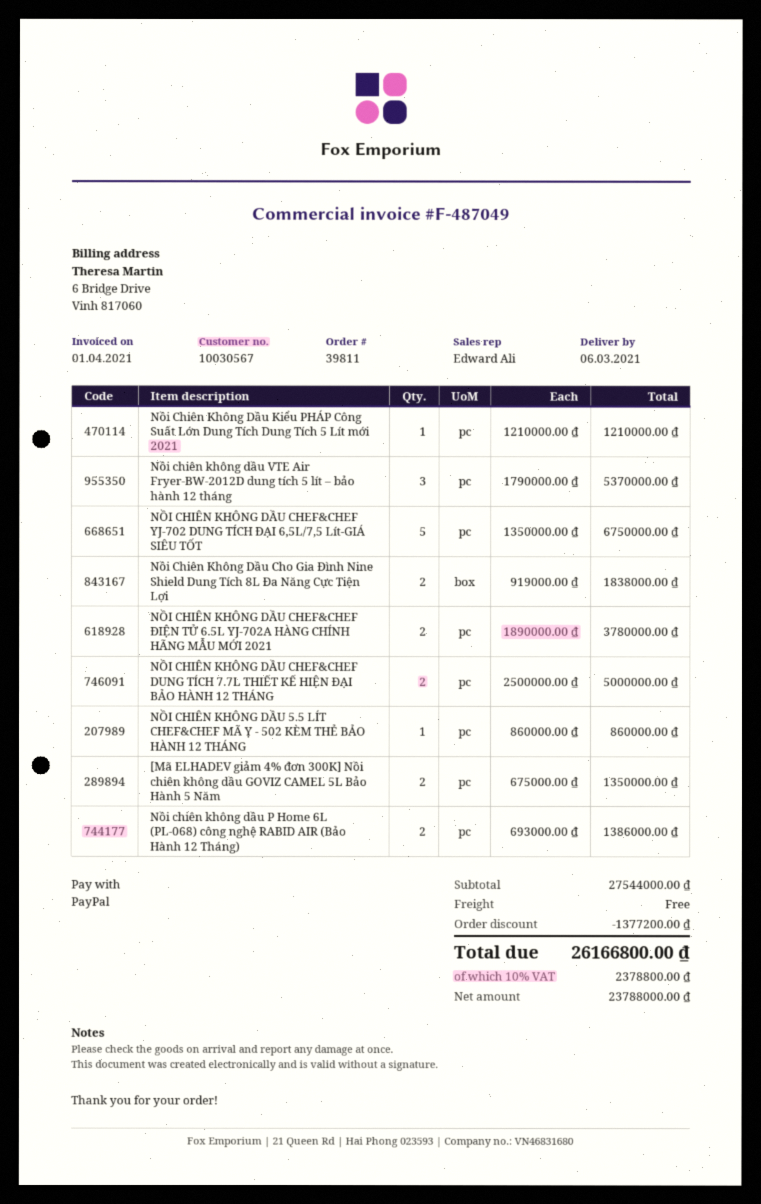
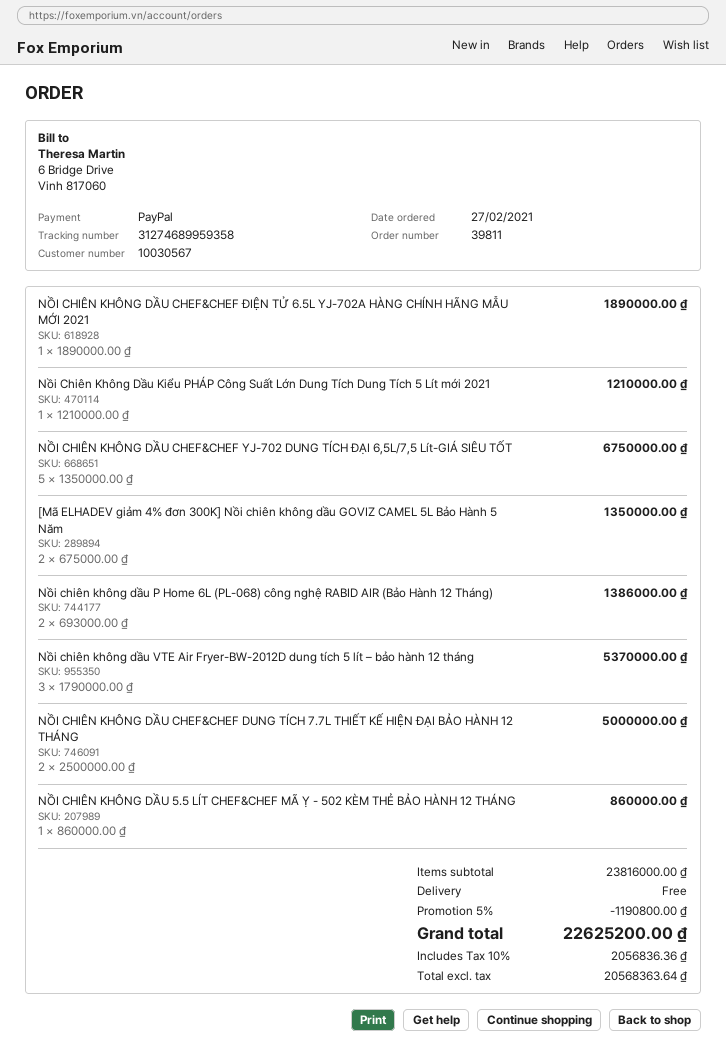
Nồi Chiên Không Dầu Cho Gia Đình Nine Shield Dung Tích 8L Đa Năng Cực Tiện Lợi: 2 x 919000.00 = 1838000.00 -> none
NỒI CHIÊN KHÔNG DẦU CHEF&CHEF ĐIỆN TỬ 6.5L YJ-702A HÀNG CHÍNH HÃNG MẪU MỚI 2021: 2 x 1890000.00 = 3780000.00 -> 1 x 1890000.00 = 1890000.00
subtotal: 27544000.00 -> 23816000.00
discount: 1377200.00 -> 1190800.00
net: 23788000.00 -> 20568363.64
tax: 10% = 2378800.00 -> 10% = 2056836.36
total: 26166800.00 -> 22625200.00

